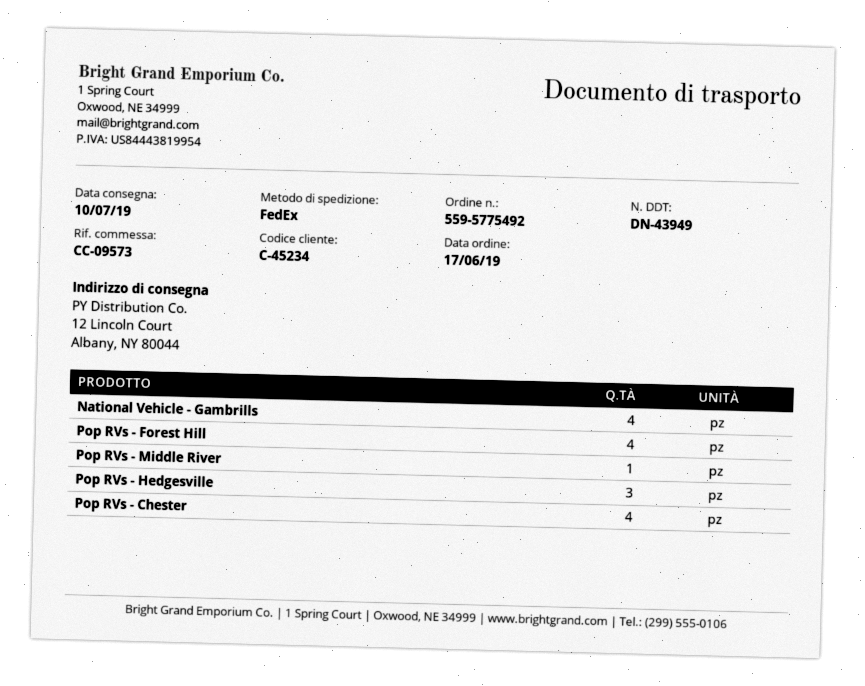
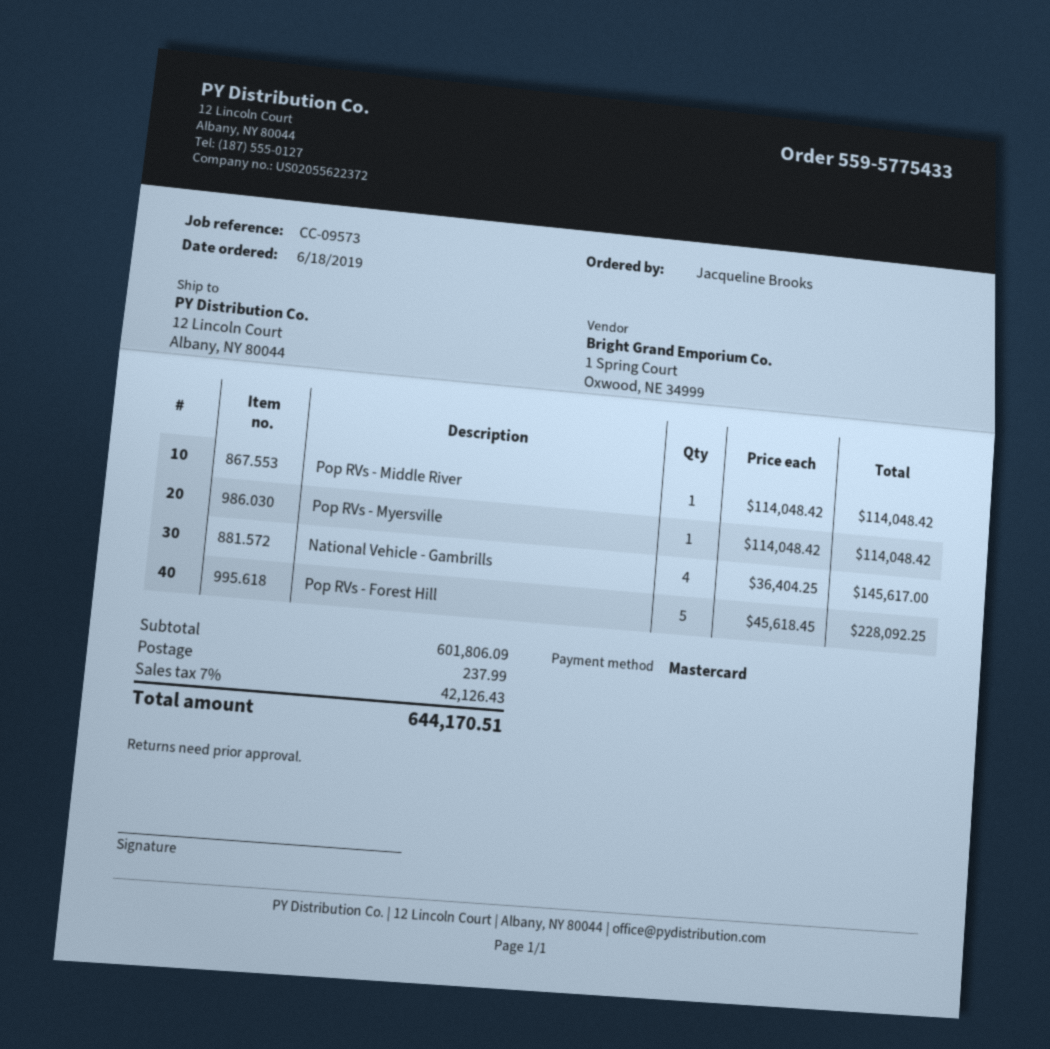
order number: 559-5775492 -> 559-5775433
order date: 2019-06-17 -> 2019-06-18
Pop RVs - Forest Hill: 4 -> 5
Pop RVs - Hedgesville: 3 -> none
Pop RVs - Chester: 4 -> none
Pop RVs - Myersville: none -> 1

